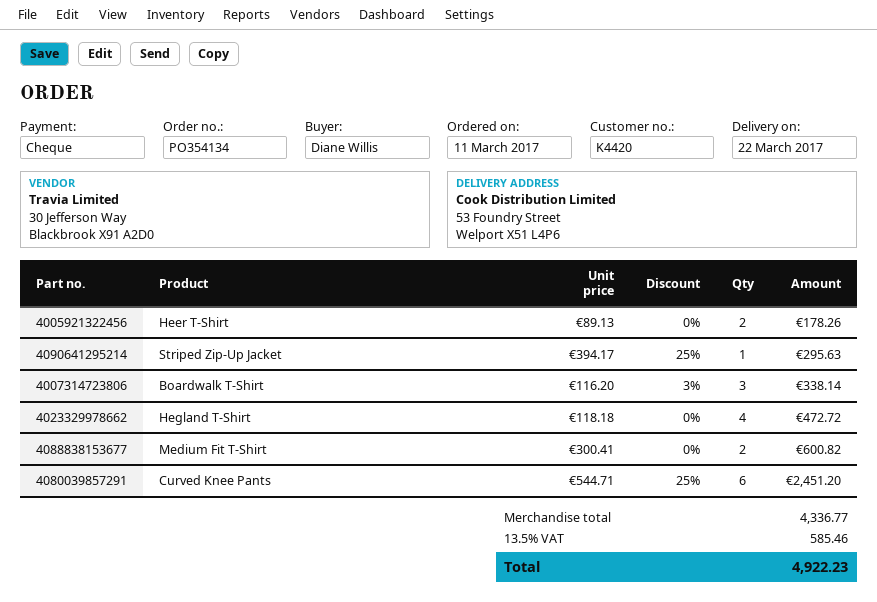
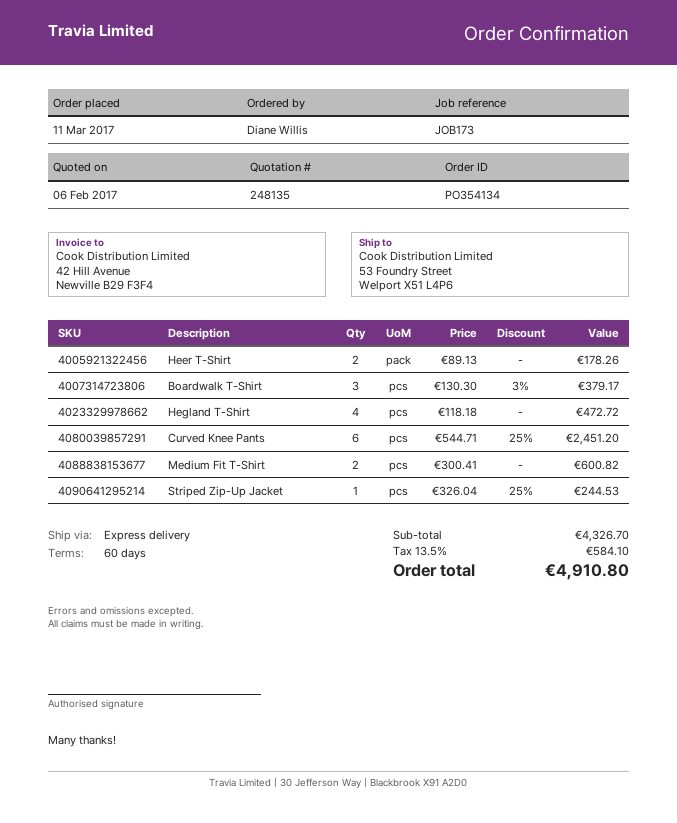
Striped Zip-Up Jacket: 1 x 394.17 - 25% = 295.63 -> 1 x 326.04 - 25% = 244.53
Boardwalk T-Shirt: 3 x 116.20 - 3% = 338.14 -> 3 x 130.30 - 3% = 379.17
subtotal: 4336.77 -> 4326.70
tax: 13.5% = 585.46 -> 13.5% = 584.10
total: 4922.23 -> 4910.80

